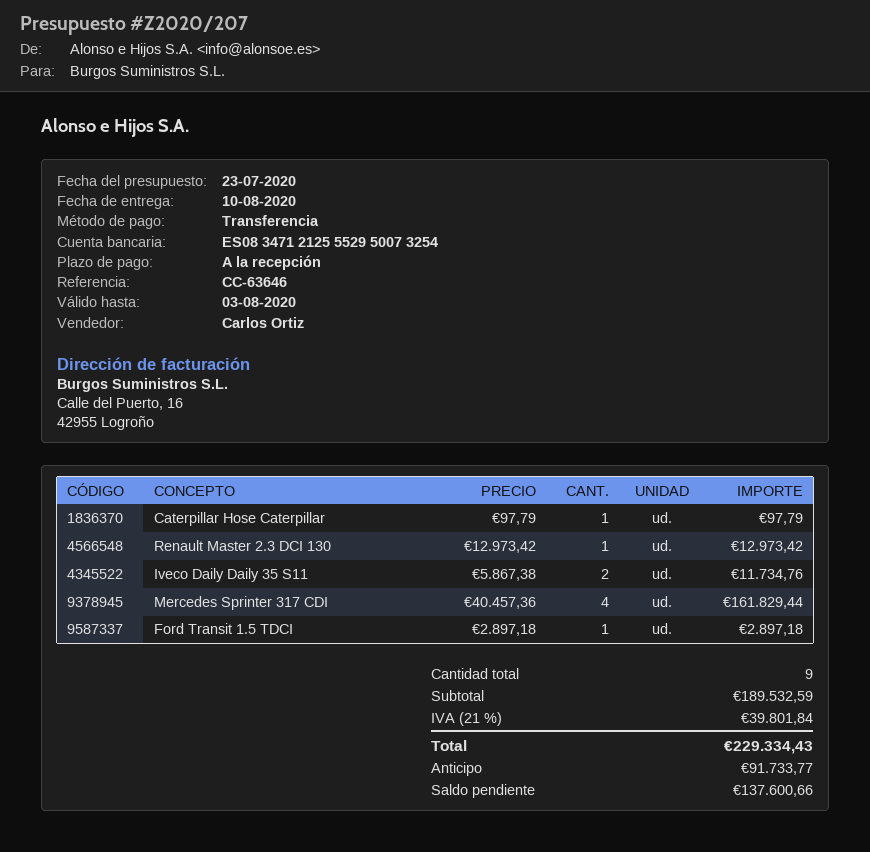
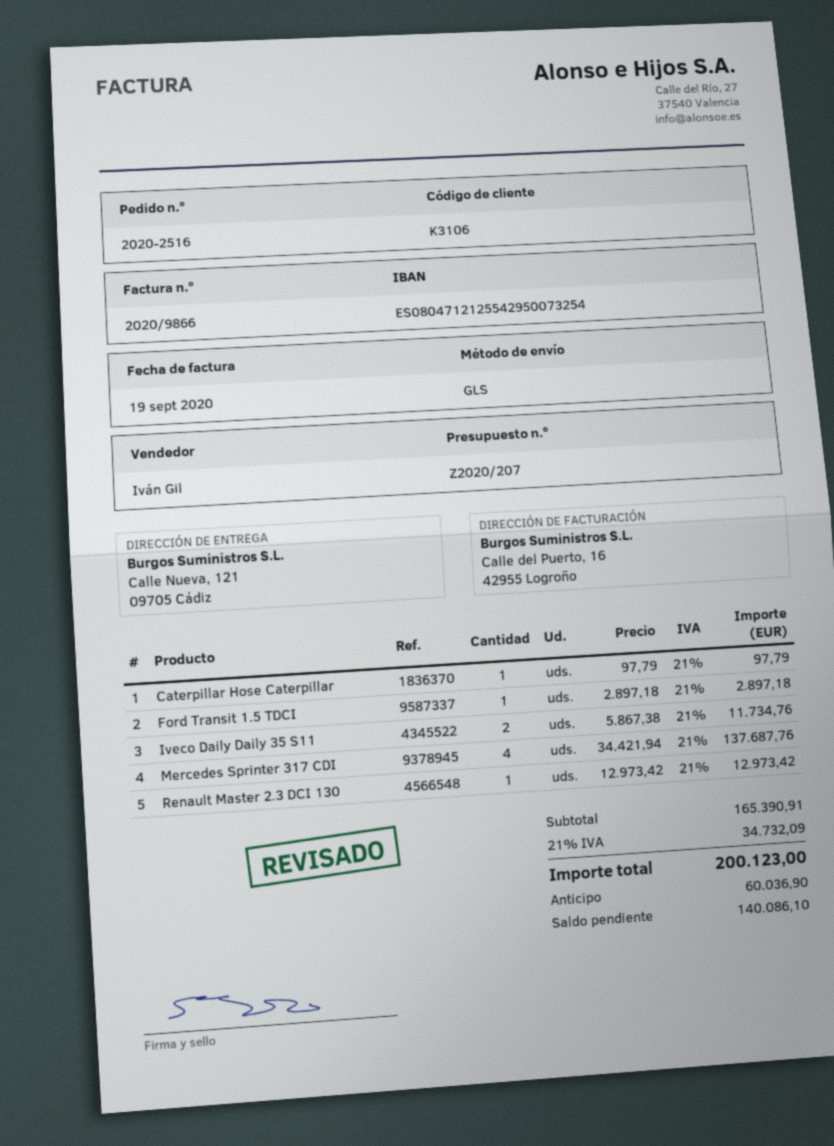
sales rep: Carlos Ortiz -> Iván Gil
bank account: ES0834712125552950073254 -> ES0804712125542950073254
Mercedes Sprinter 317 CDI: 4 x 40457.36 = 161829.44 -> 4 x 34421.94 = 137687.76
subtotal: 189532.59 -> 165390.91
tax: 21% = 39801.84 -> 21% = 34732.09
total: 229334.43 -> 200123.00
deposit: 91733.77 -> 60036.90
balance: 137600.66 -> 140086.10

